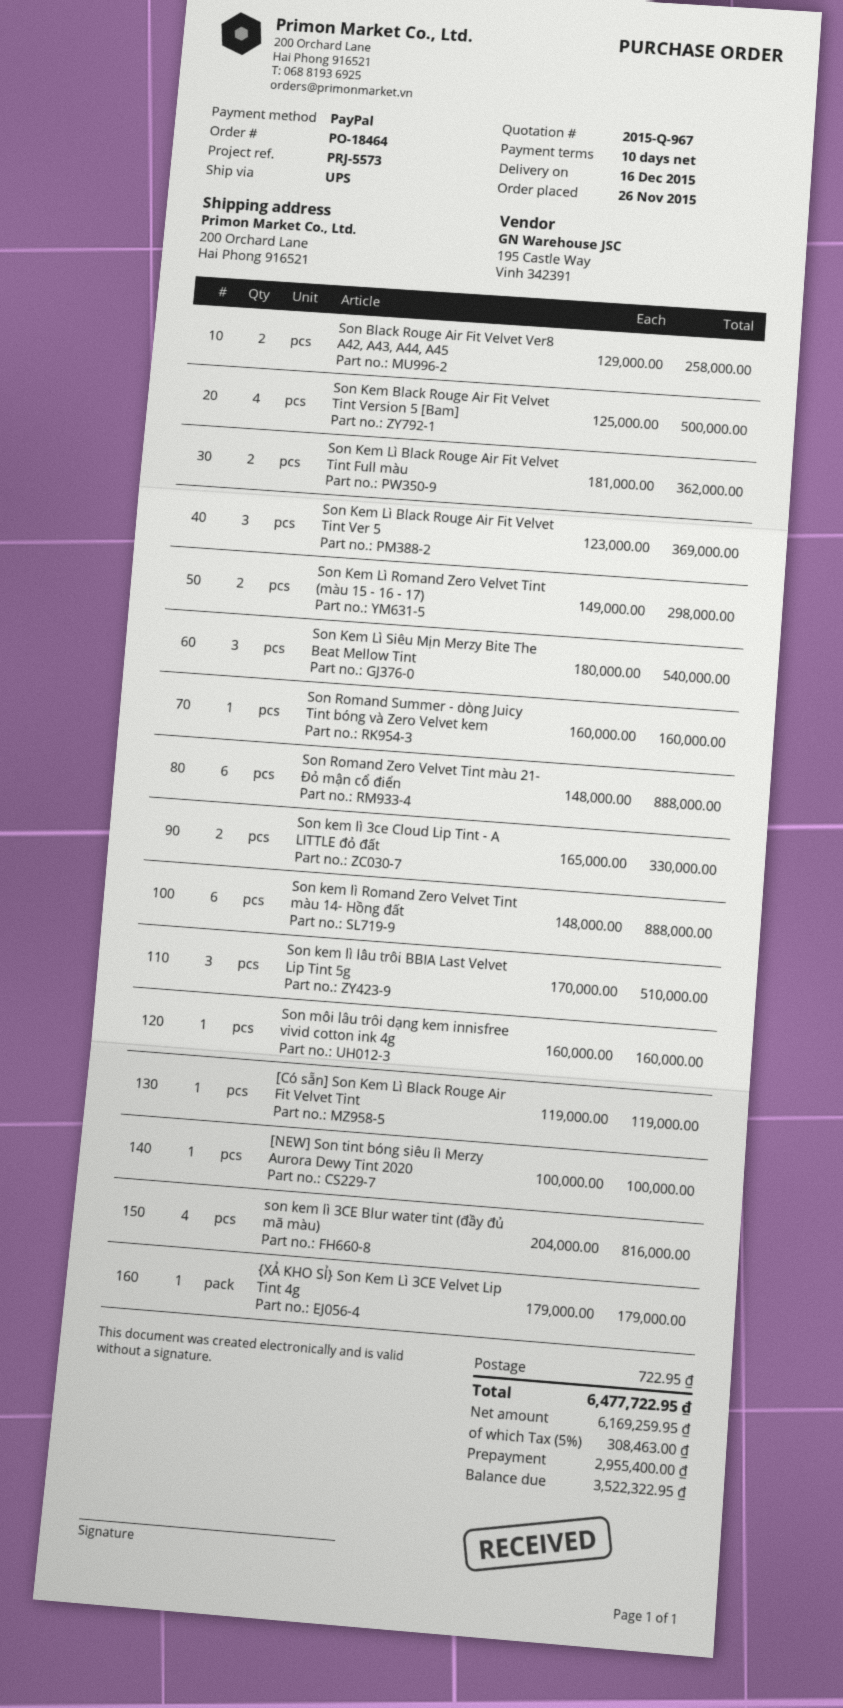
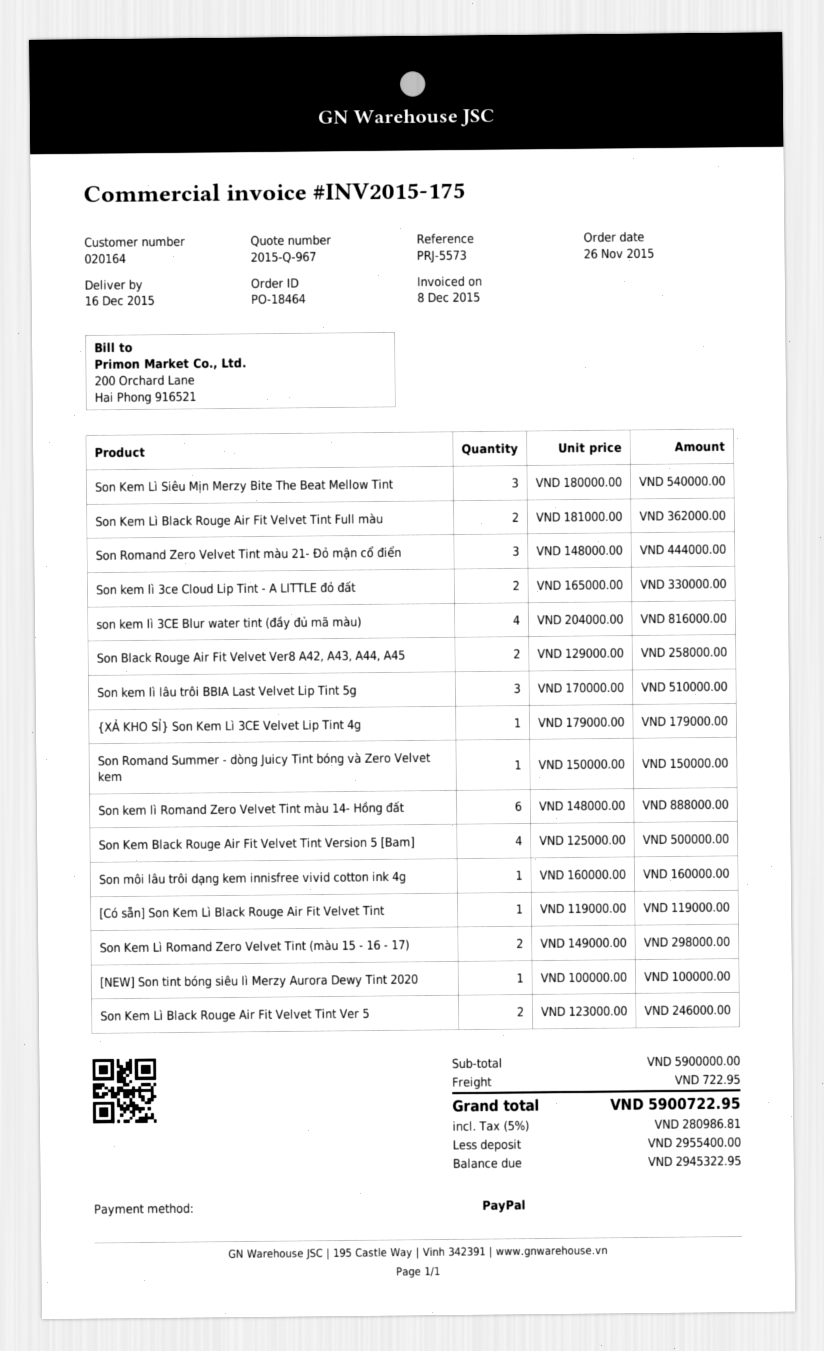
Son Kem Lì Black Rouge Air Fit Velvet Tint Ver 5: 3 x 123000.00 = 369000.00 -> 2 x 123000.00 = 246000.00
Son Romand Summer - dòng Juicy Tint bóng và Zero Velvet kem: 1 x 160000.00 = 160000.00 -> 1 x 150000.00 = 150000.00
Son Romand Zero Velvet Tint màu 21- Đỏ mận cổ điển: 6 x 148000.00 = 888000.00 -> 3 x 148000.00 = 444000.00
tax: 5% = 308463.00 -> 5% = 280986.81
total: 6477722.95 -> 5900722.95
balance: 3522322.95 -> 2945322.95

